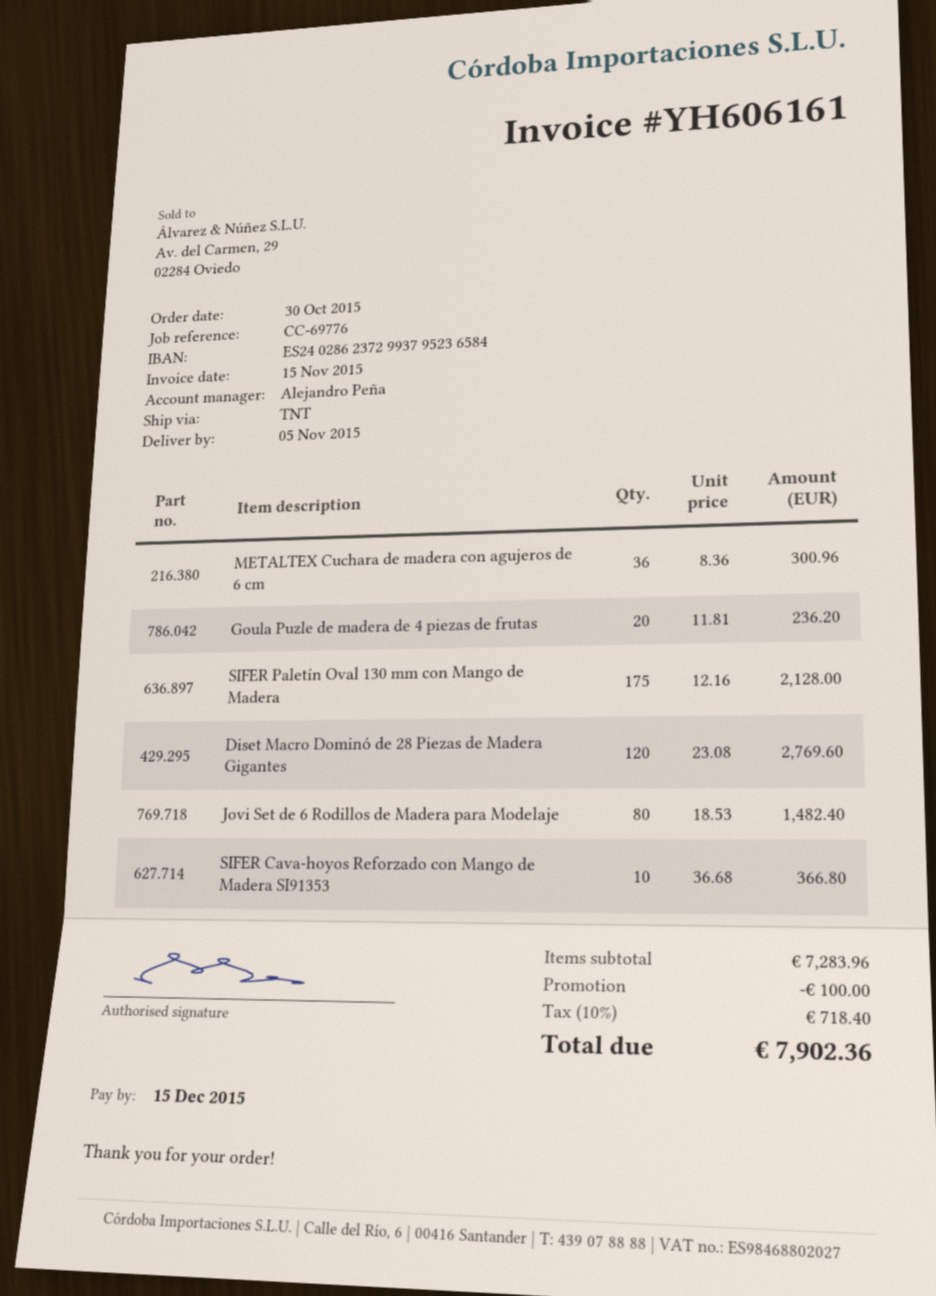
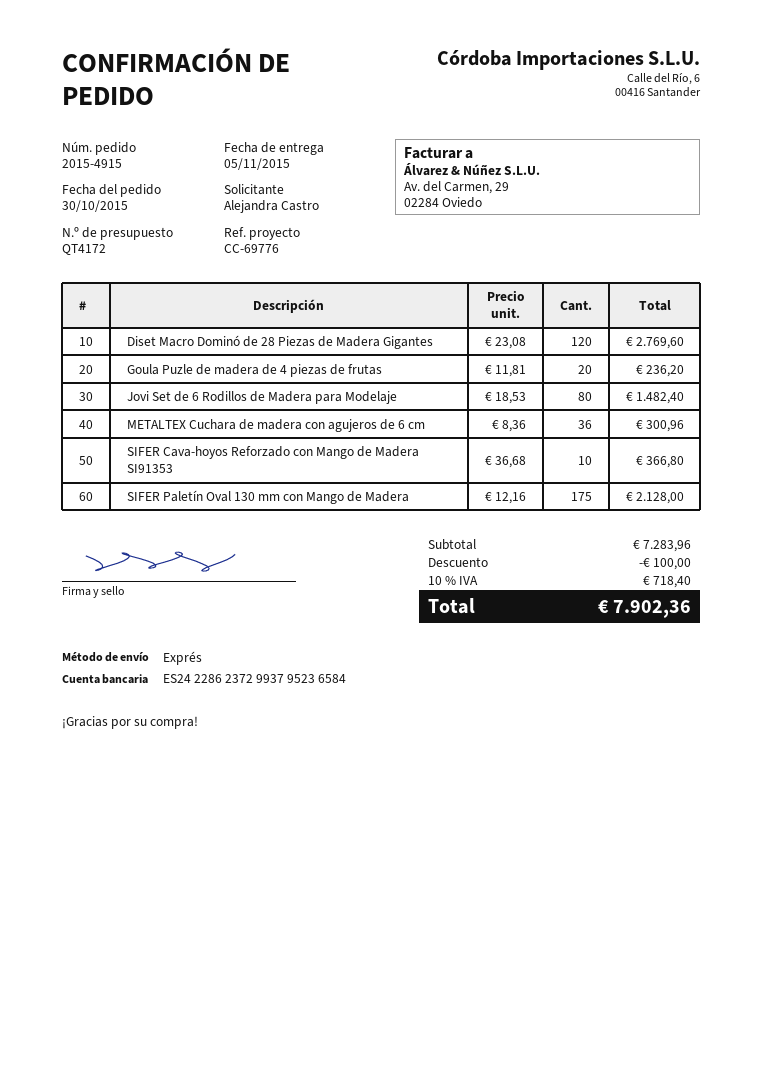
bank account: ES2402862372993795236584 -> ES2422862372993795236584
shipping method: TNT -> express

